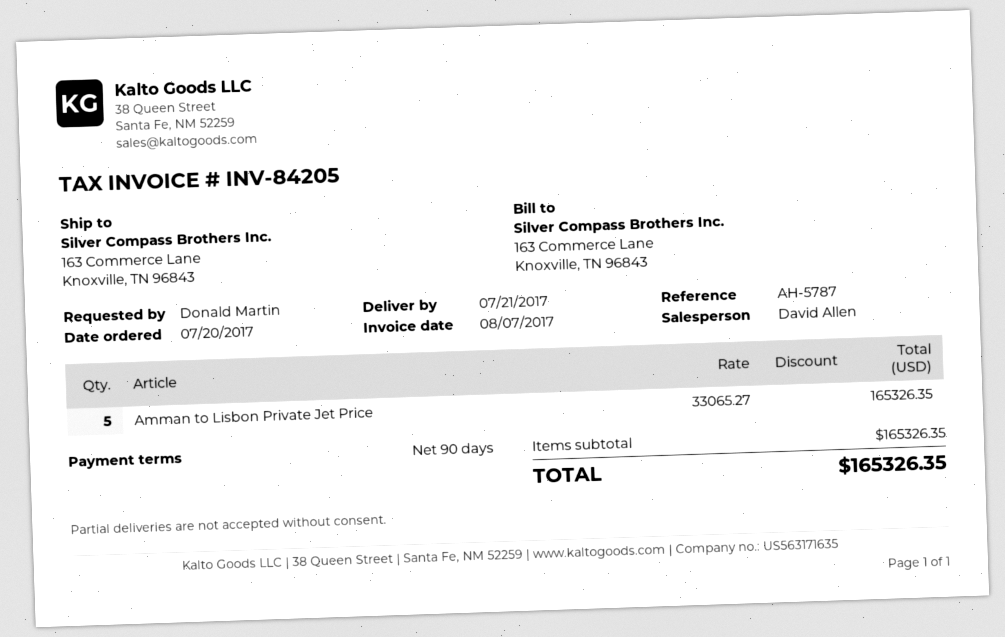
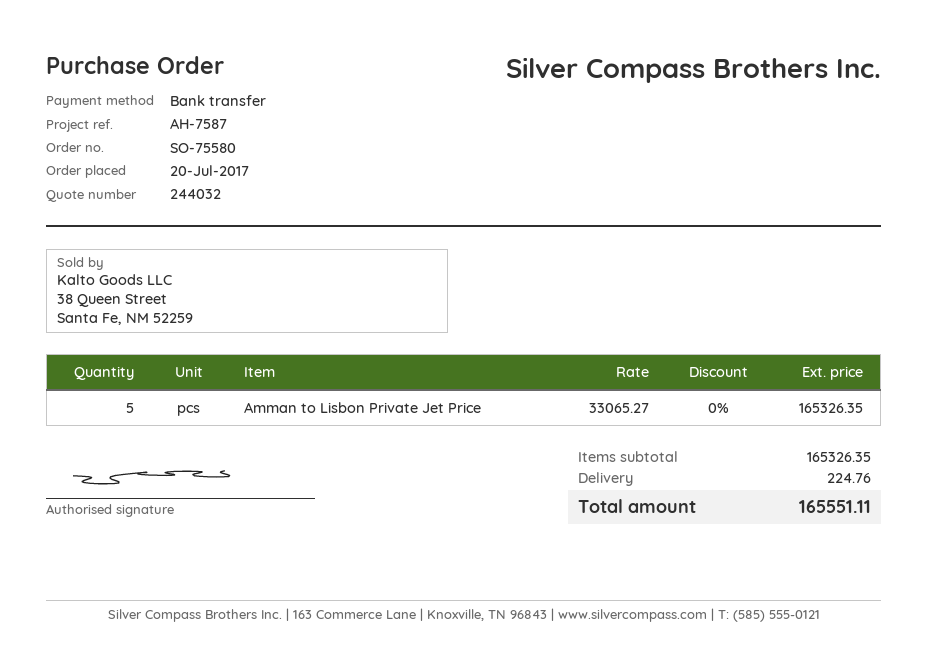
reference: AH-5787 -> AH-7587
shipping: none -> 224.76
total: 165326.35 -> 165551.11

